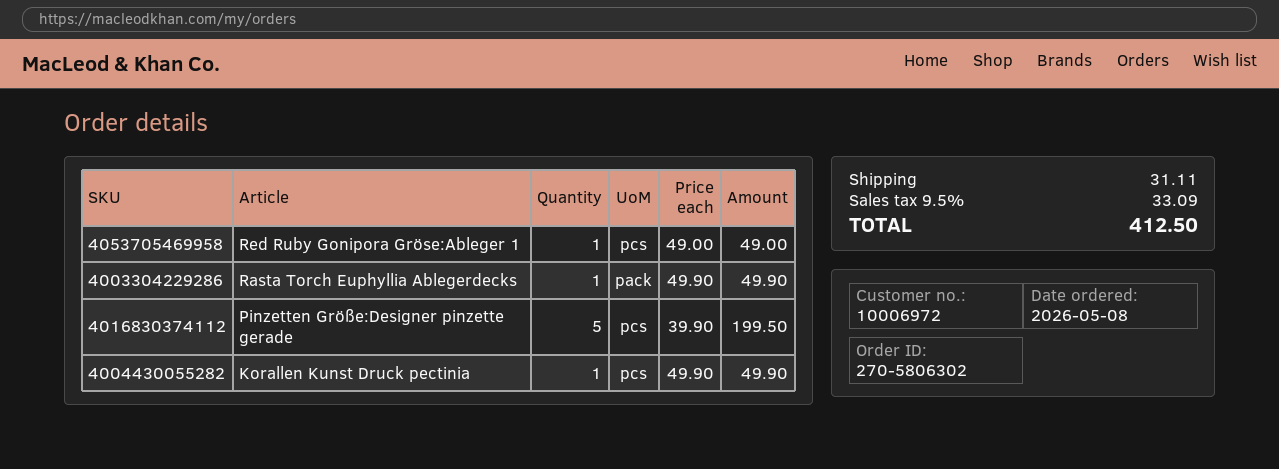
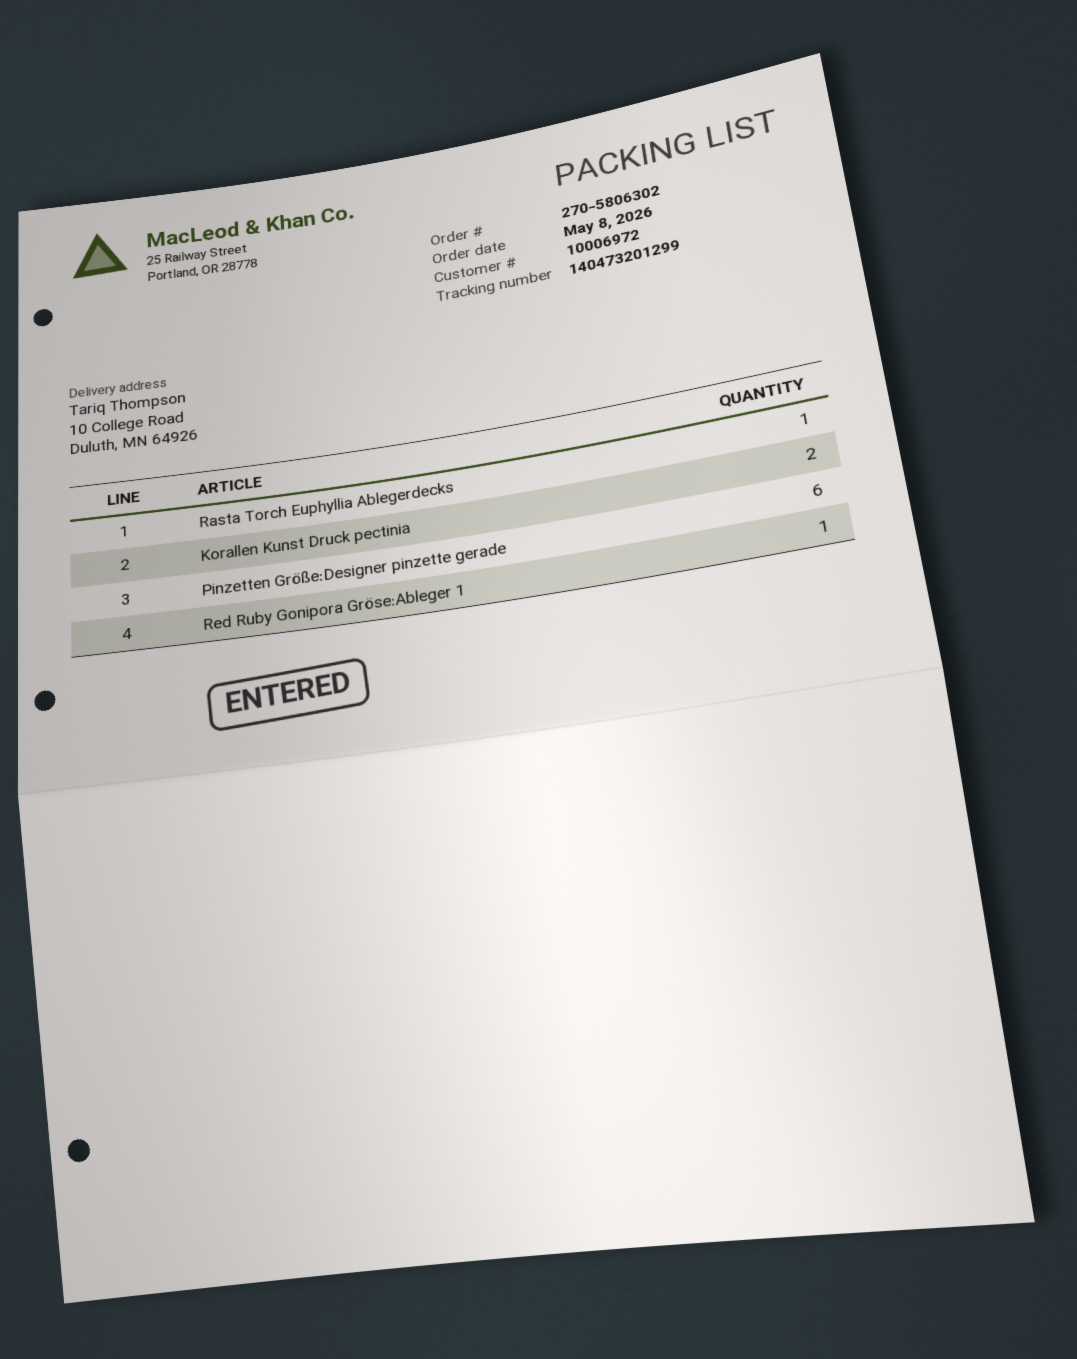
Pinzetten Größe:Designer pinzette gerade: 5 -> 6
Korallen Kunst Druck pectinia: 1 -> 2

